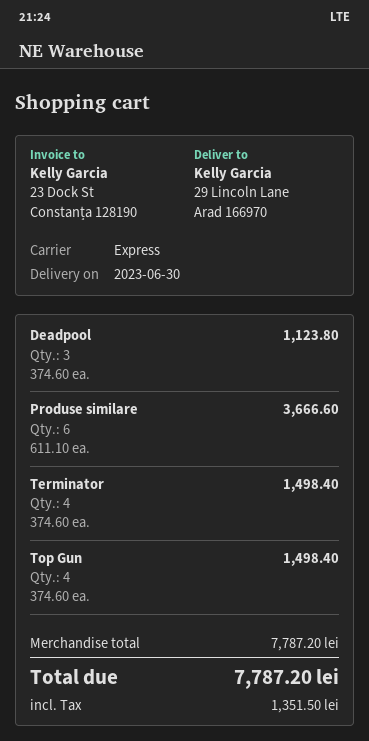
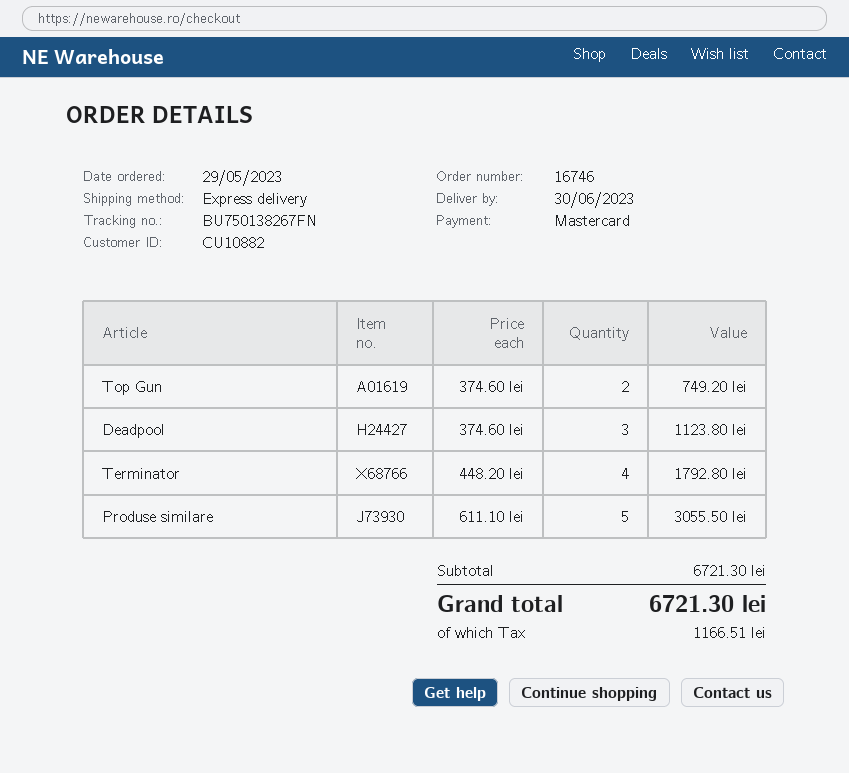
Produse similare: 6 x 611.10 = 3666.60 -> 5 x 611.10 = 3055.50
Terminator: 4 x 374.60 = 1498.40 -> 4 x 448.20 = 1792.80
Top Gun: 4 x 374.60 = 1498.40 -> 2 x 374.60 = 749.20
subtotal: 7787.20 -> 6721.30
tax: 1351.50 -> 1166.51
total: 7787.20 -> 6721.30

